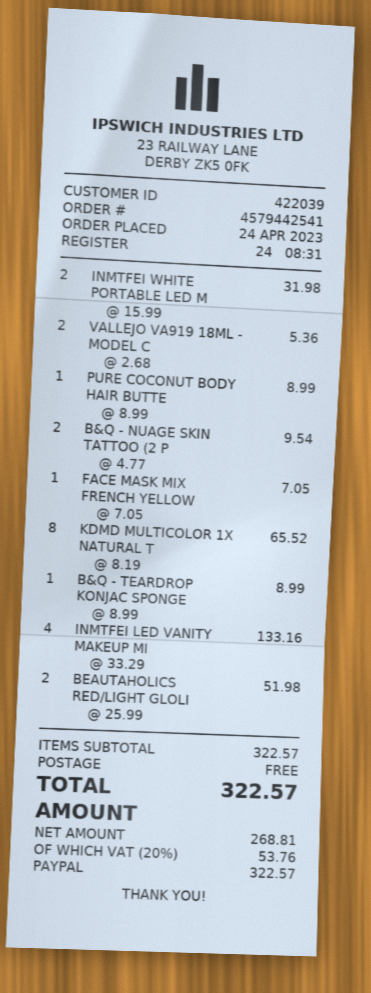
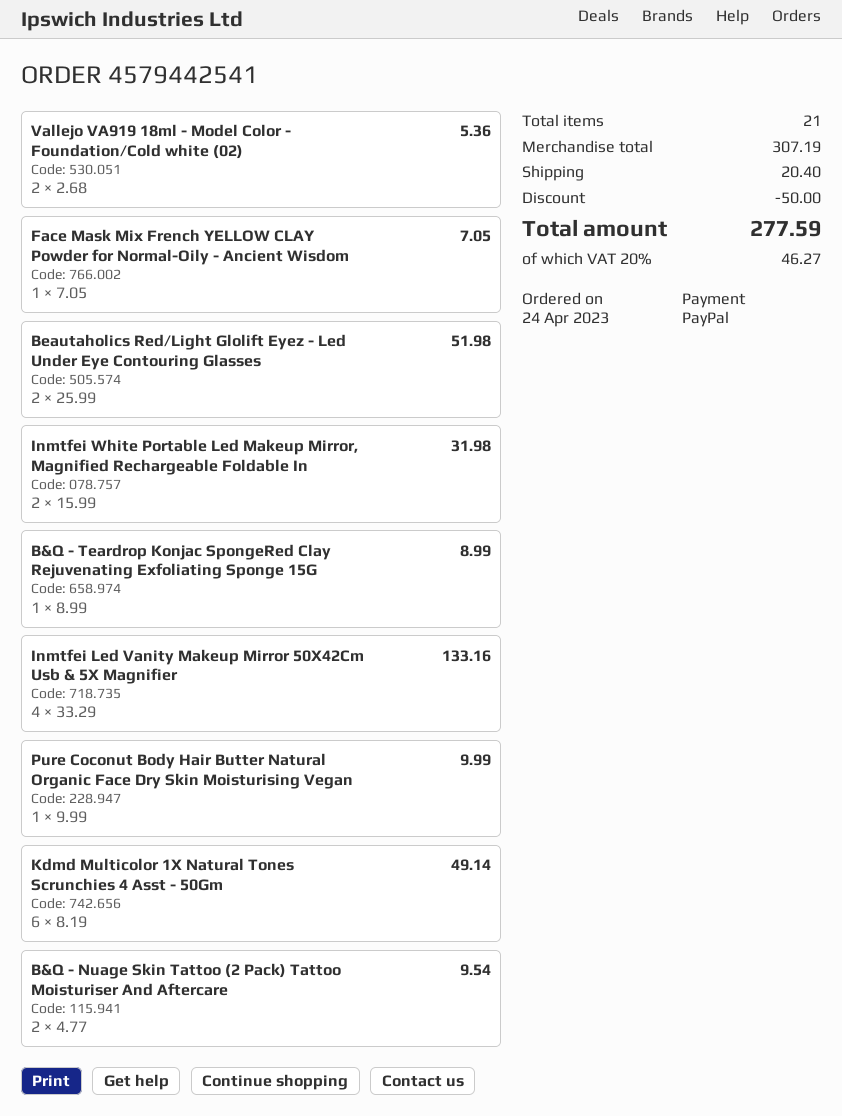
PURE COCONUT BODY HAIR BUTTE: 1 x 8.99 = 8.99 -> 1 x 9.99 = 9.99
KDMD MULTICOLOR 1X NATURAL T: 8 x 8.19 = 65.52 -> 6 x 8.19 = 49.14
subtotal: 322.57 -> 307.19
discount: none -> 50.00
shipping: 0.00 -> 20.40
tax: 20% = 53.76 -> 20% = 46.27
total: 322.57 -> 277.59

